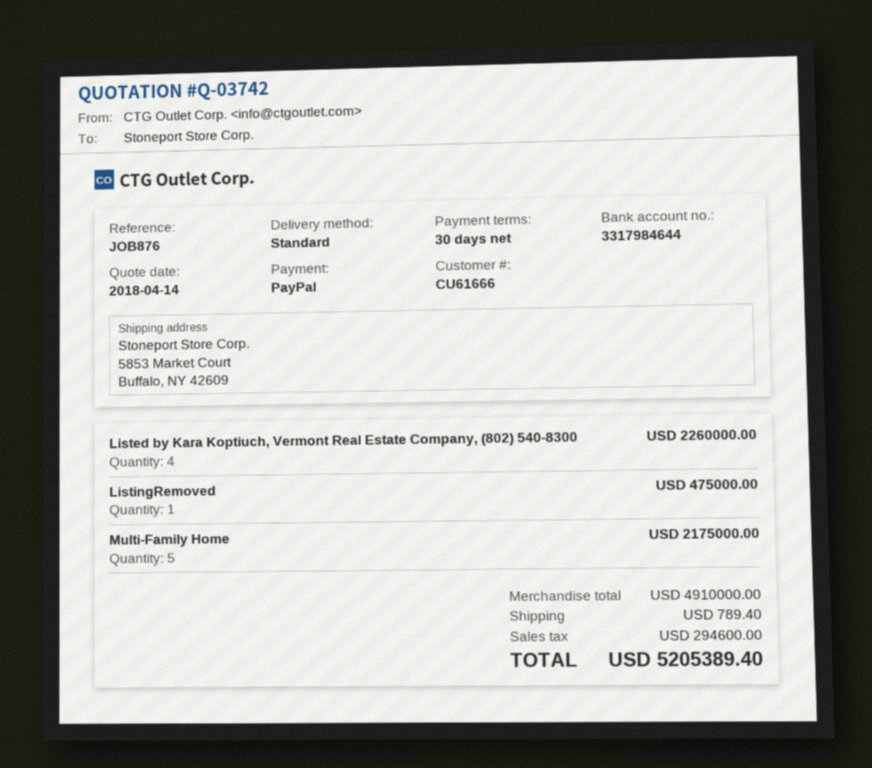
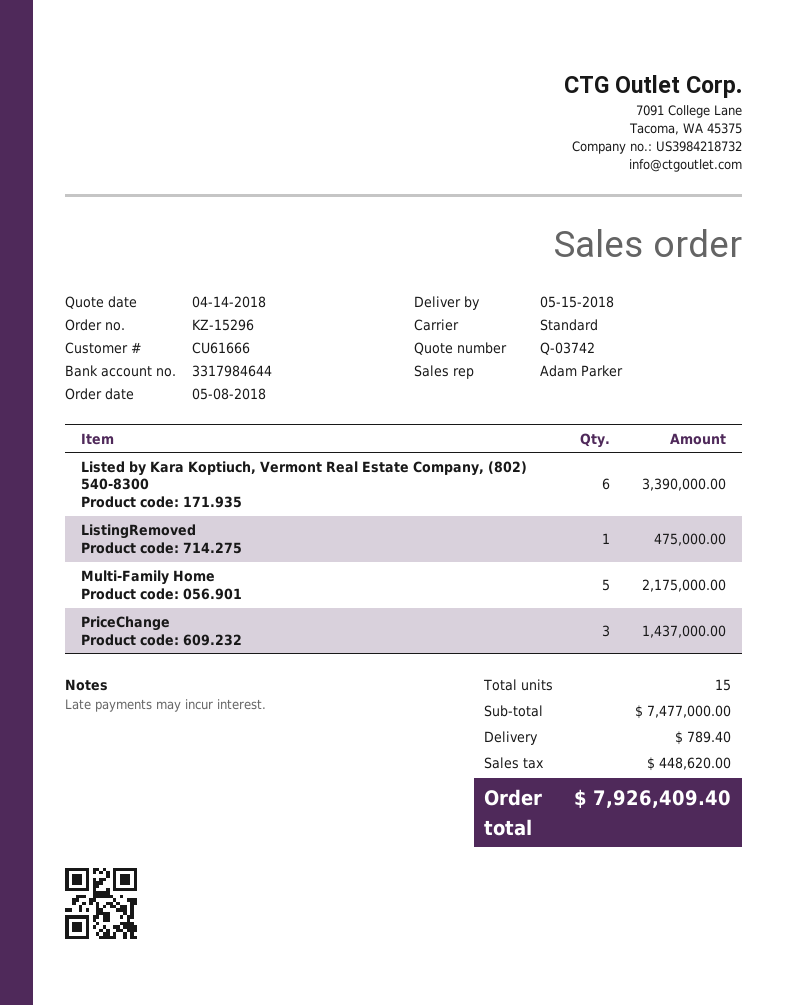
Listed by Kara Koptiuch, Vermont Real Estate Company, (802) 540-8300: 4 for 2260000.00 -> 6 for 3390000.00
PriceChange: none -> 3 for 1437000.00
subtotal: 4910000.00 -> 7477000.00
tax: 294600.00 -> 448620.00
total: 5205389.40 -> 7926409.40

